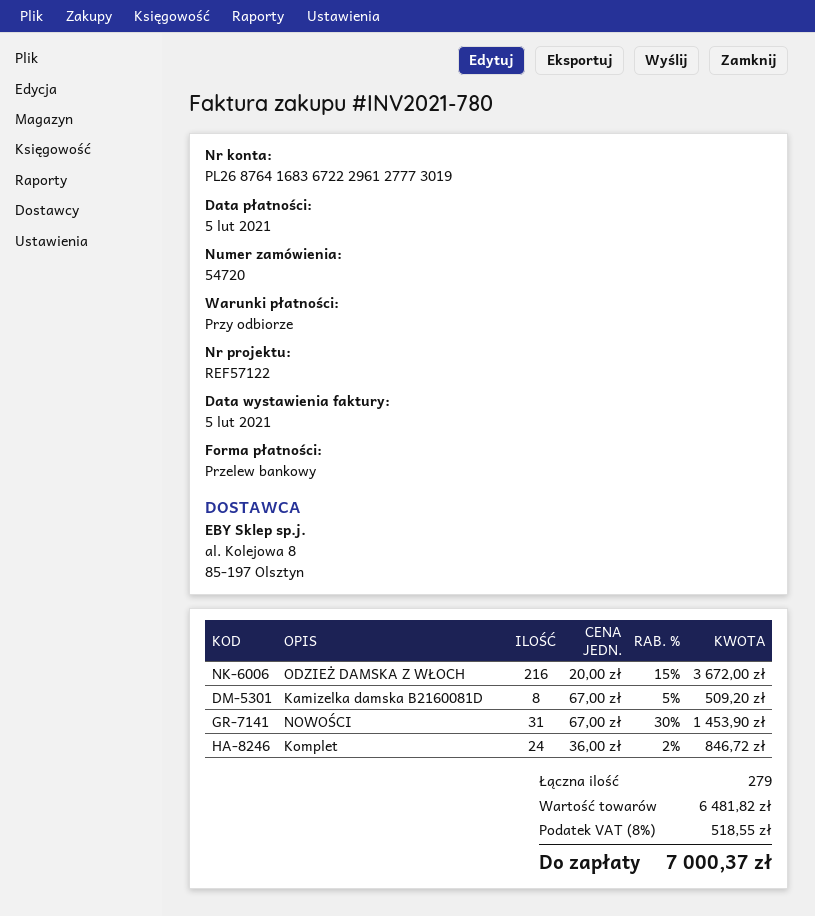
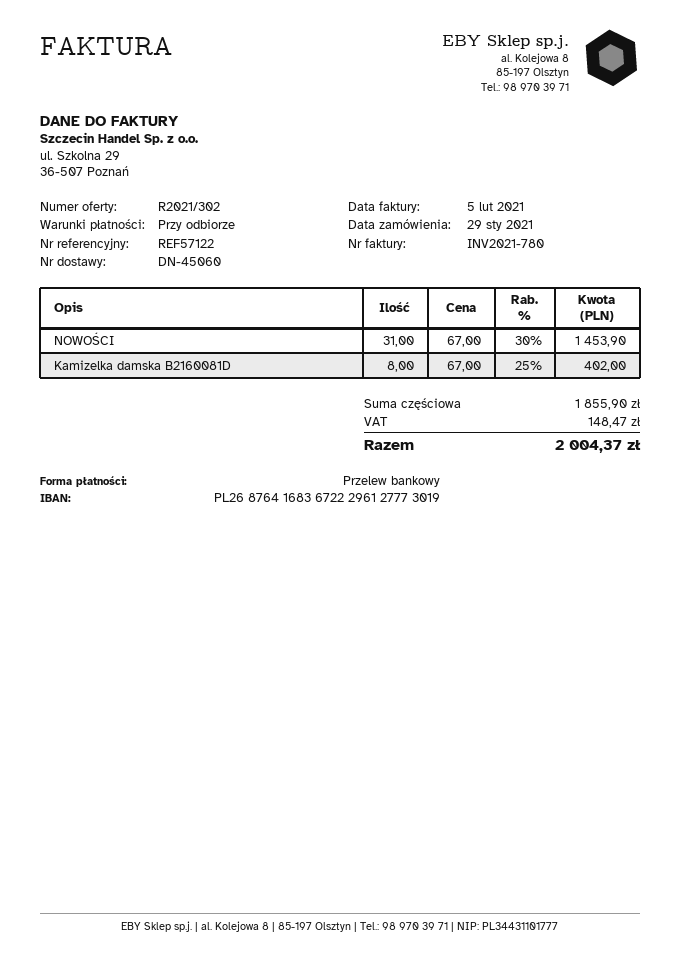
ODZIEŻ DAMSKA Z WŁOCH: 216 x 20.00 - 15% = 3672.00 -> none
Kamizelka damska B2160081D: 8 x 67.00 - 5% = 509.20 -> 8 x 67.00 - 25% = 402.00
Komplet: 24 x 36.00 - 2% = 846.72 -> none
subtotal: 6481.82 -> 1855.90
tax: 518.55 -> 148.47
total: 7000.37 -> 2004.37

